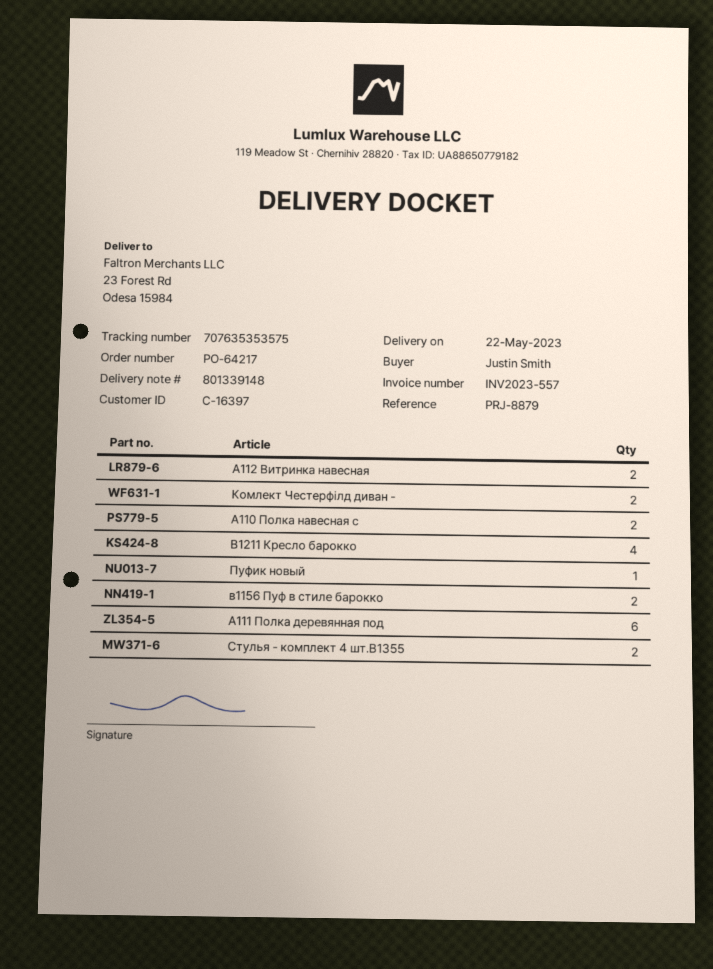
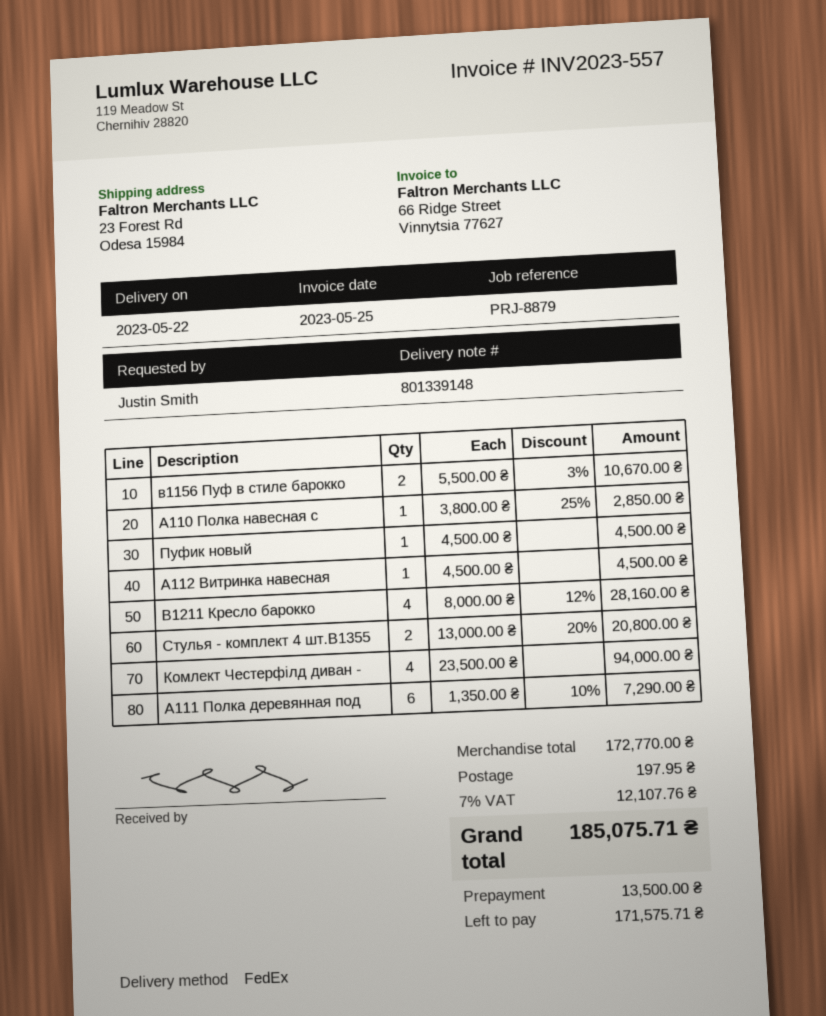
А112 Витринка навесная: 2 -> 1
Комлект Честерфілд диван -: 2 -> 4
А110 Полка навесная с: 2 -> 1

